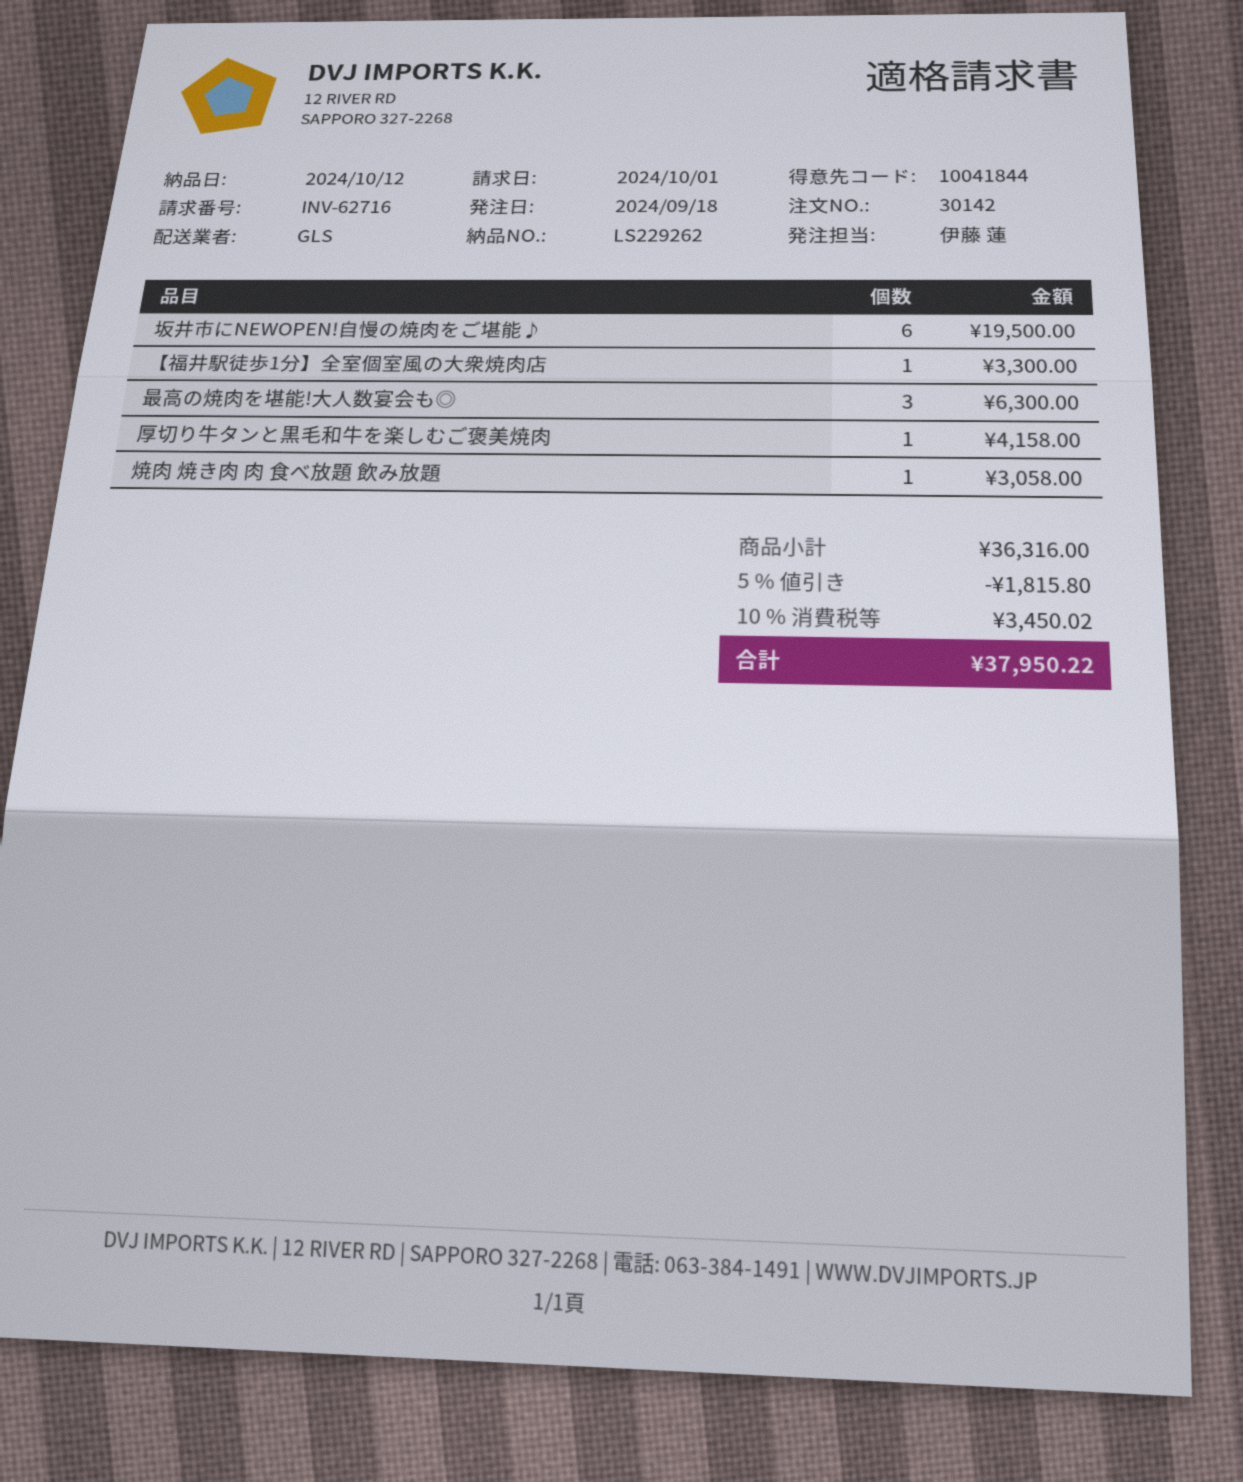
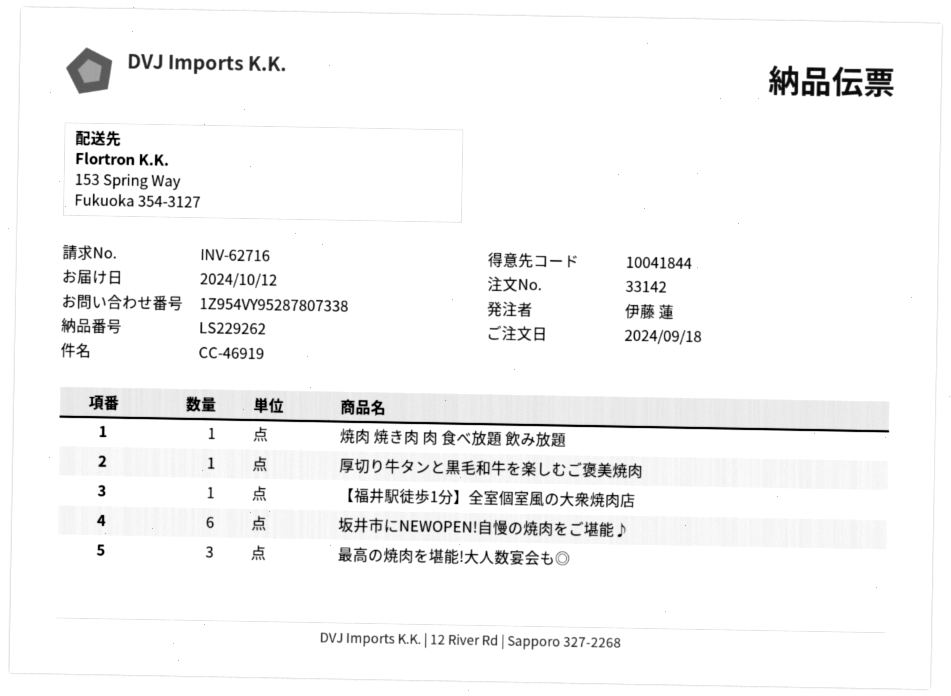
order number: 30142 -> 33142

